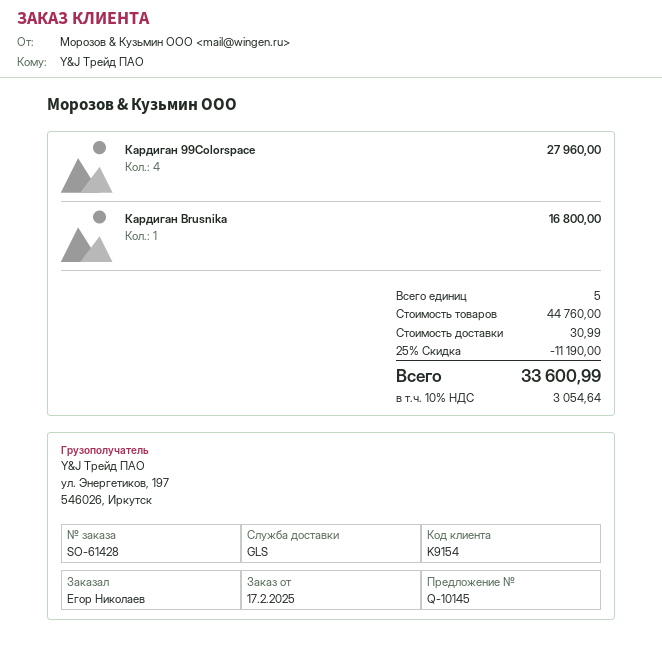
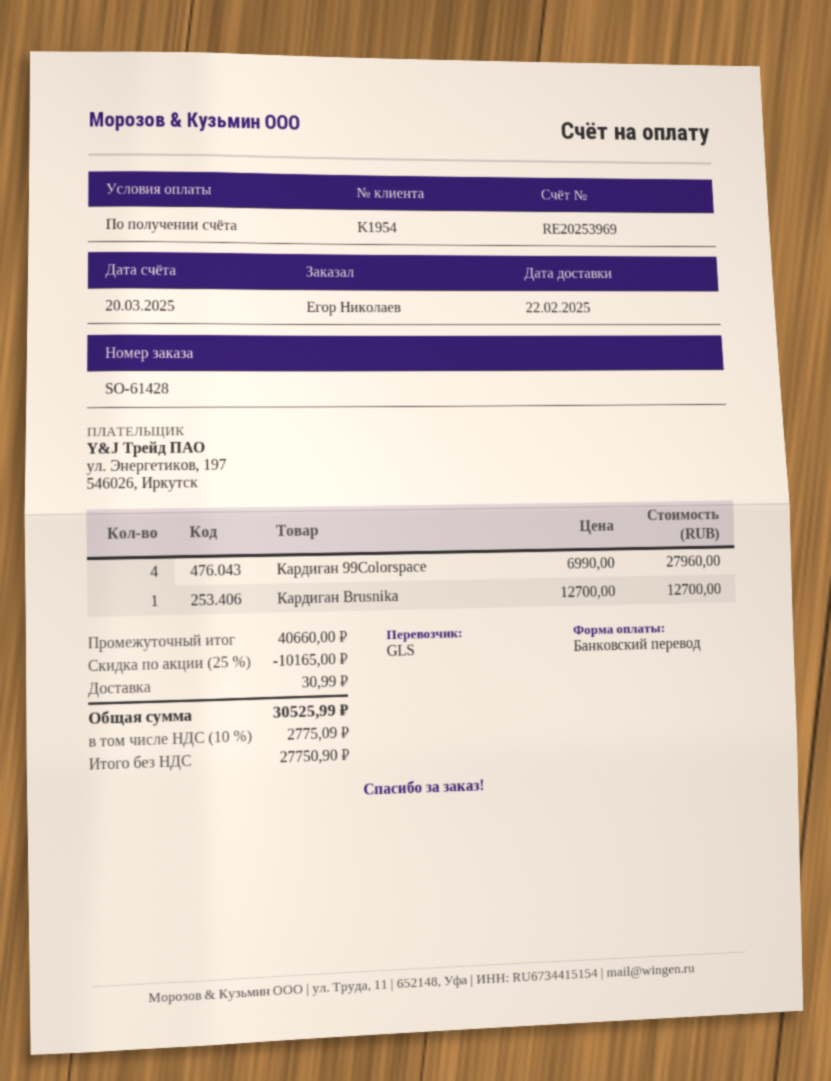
customer number: K9154 -> K1954
Кардиган Brusnika: 1 for 16800.00 -> 1 for 12700.00
subtotal: 44760.00 -> 40660.00
discount: 25% = 11190.00 -> 25% = 10165.00
tax: 10% = 3054.64 -> 10% = 2775.09
total: 33600.99 -> 30525.99

